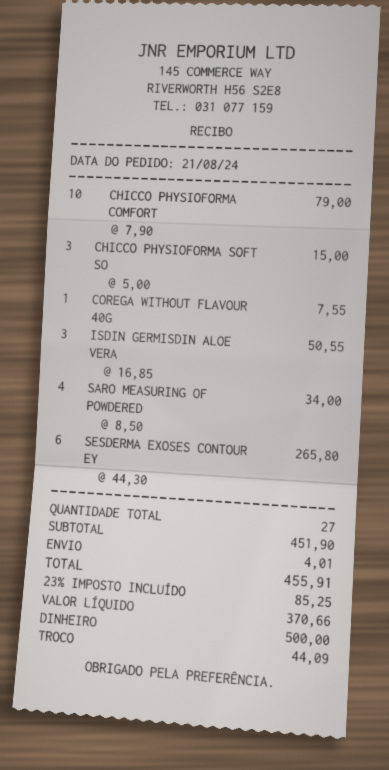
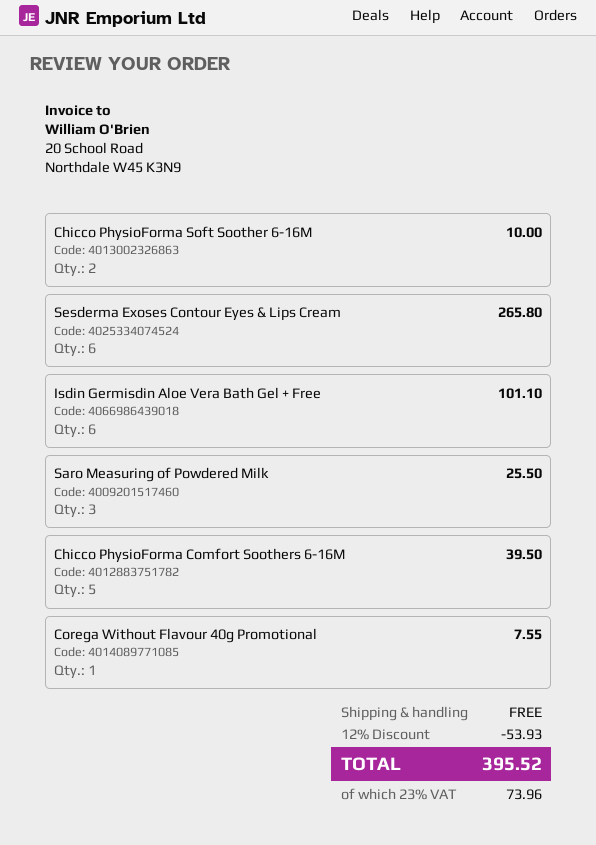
CHICCO PHYSIOFORMA COMFORT: 10 for 79.00 -> 5 for 39.50
CHICCO PHYSIOFORMA SOFT SO: 3 for 15.00 -> 2 for 10.00
ISDIN GERMISDIN ALOE VERA: 3 for 50.55 -> 6 for 101.10
SARO MEASURING OF POWDERED: 4 for 34.00 -> 3 for 25.50
discount: none -> 12% = 53.93
shipping: 4.01 -> 0.00
tax: 23% = 85.25 -> 23% = 73.96
total: 455.91 -> 395.52

